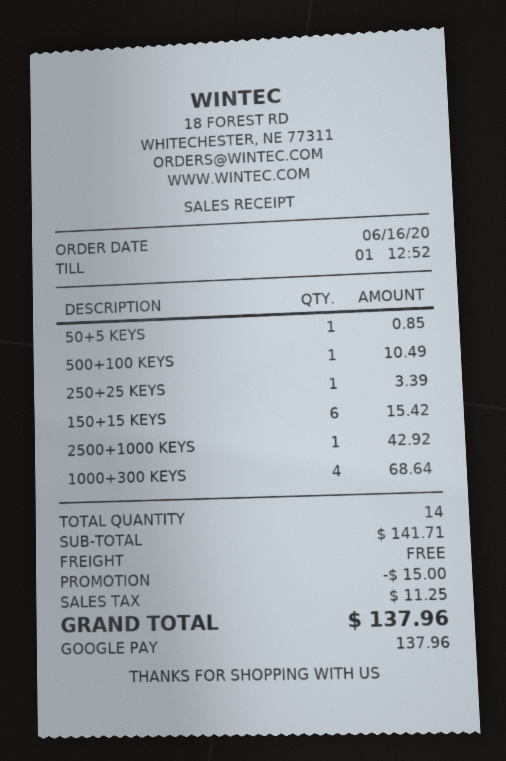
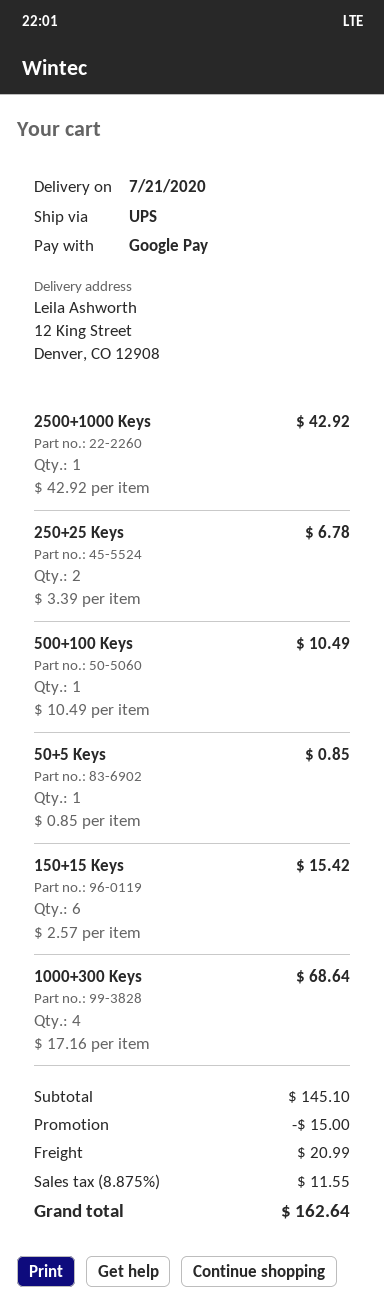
250+25 KEYS: 1 for 3.39 -> 2 for 6.78
subtotal: 141.71 -> 145.10
shipping: 0.00 -> 20.99
tax: 11.25 -> 11.55
total: 137.96 -> 162.64

